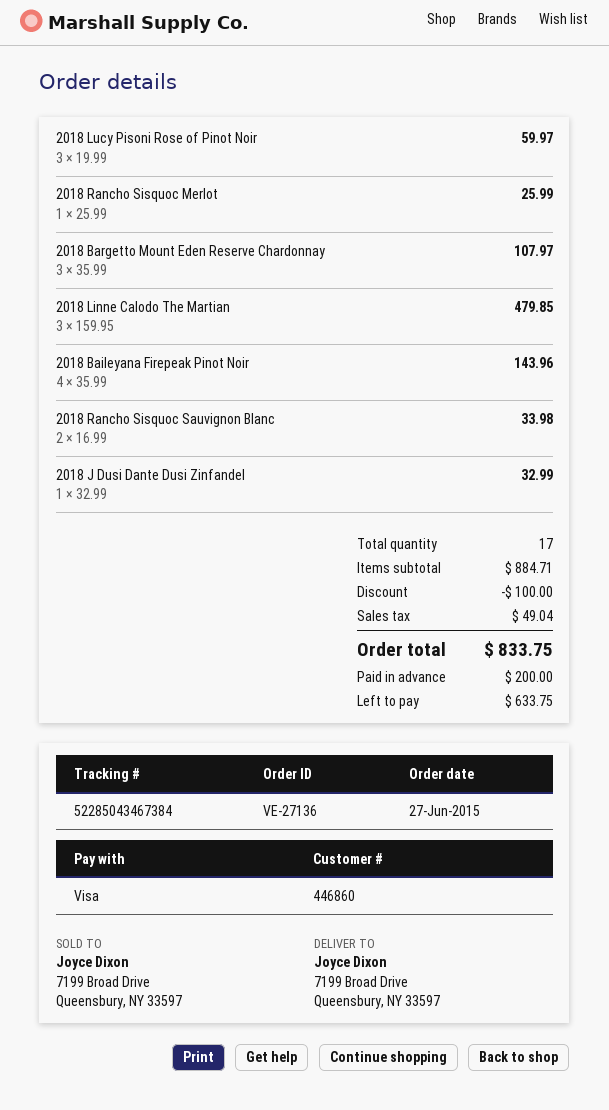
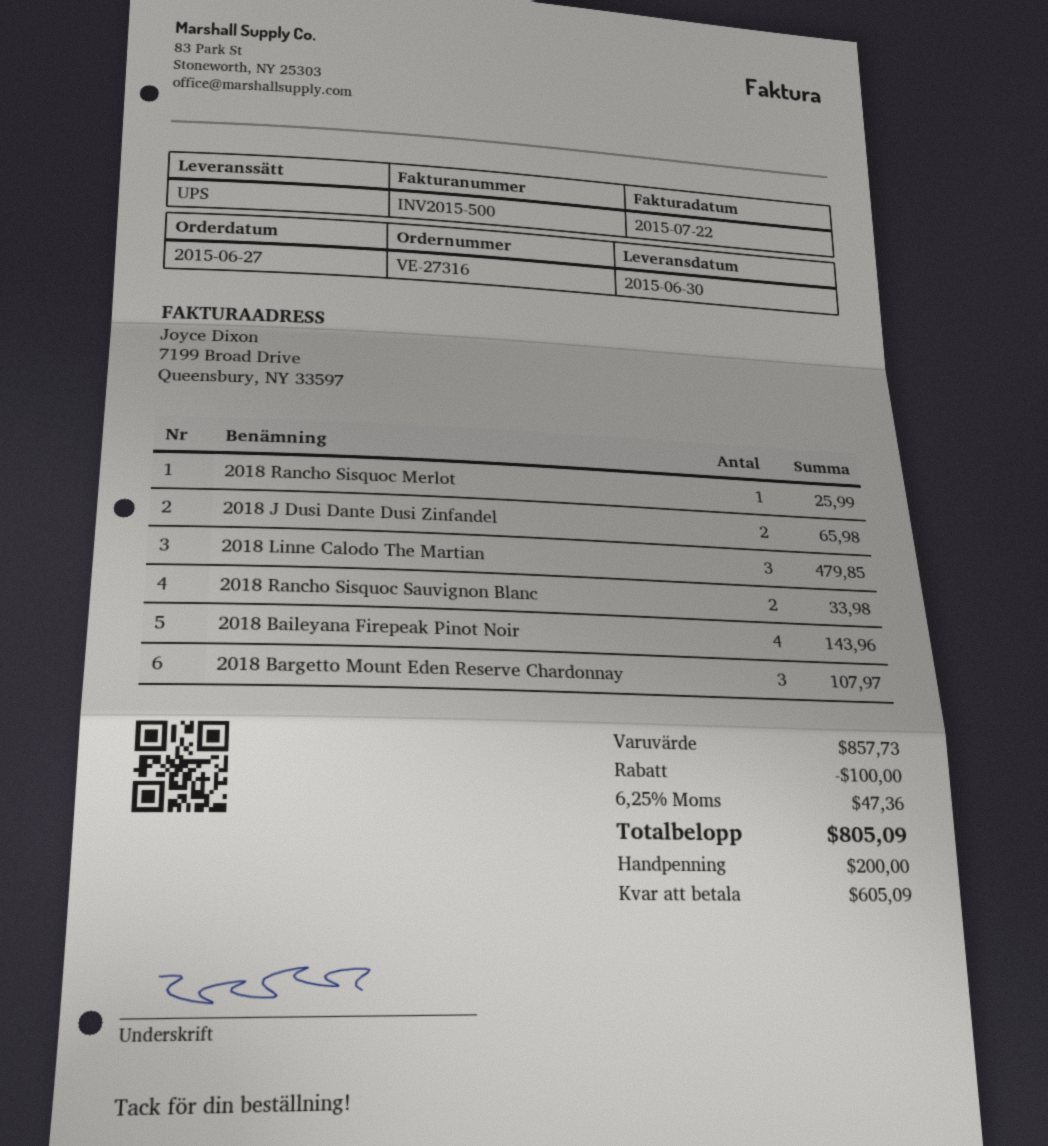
order number: VE-27136 -> VE-27316
2018 Lucy Pisoni Rose of Pinot Noir: 3 for 59.97 -> none
2018 J Dusi Dante Dusi Zinfandel: 1 for 32.99 -> 2 for 65.98
subtotal: 884.71 -> 857.73
tax: 49.04 -> 47.36
total: 833.75 -> 805.09
balance: 633.75 -> 605.09

